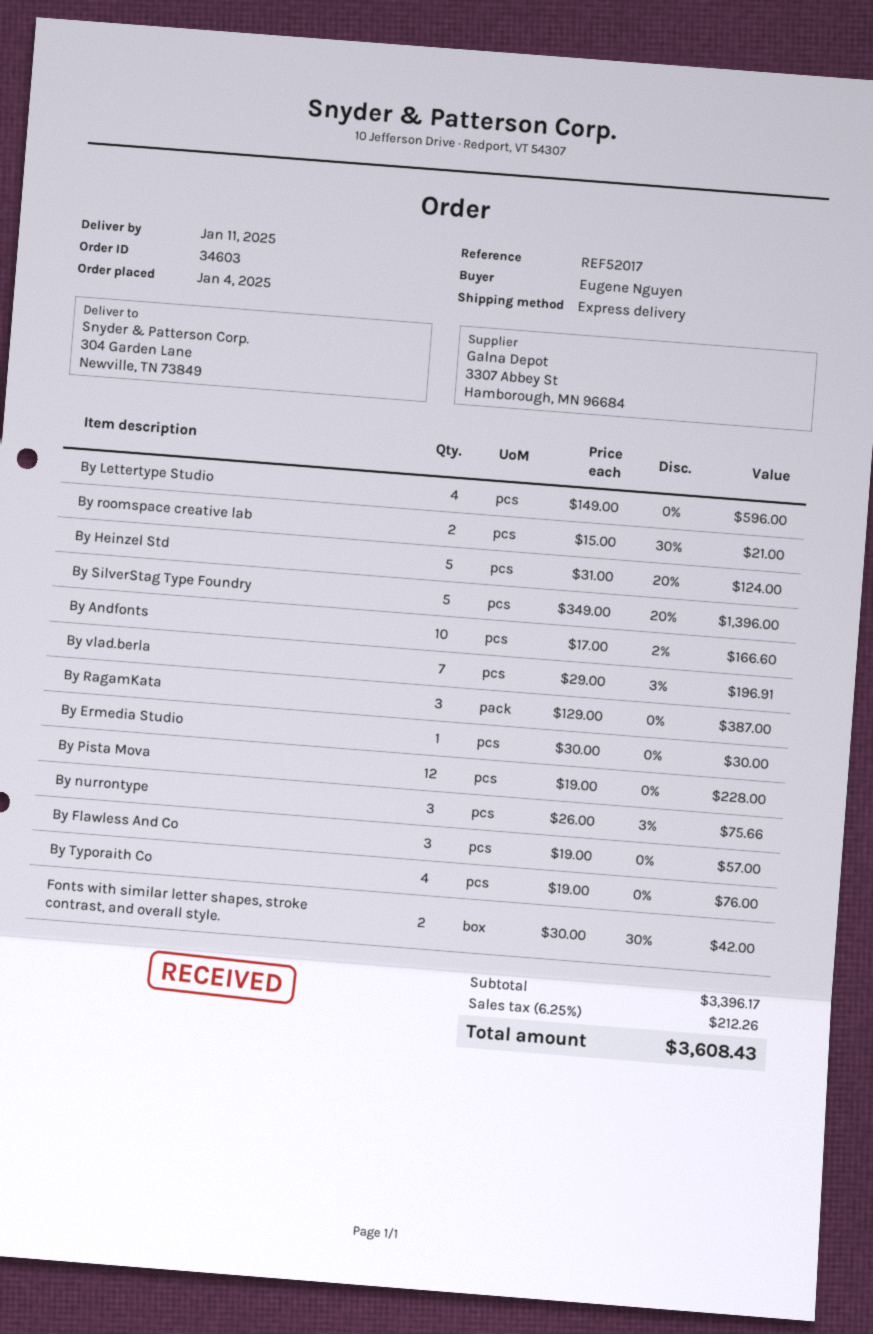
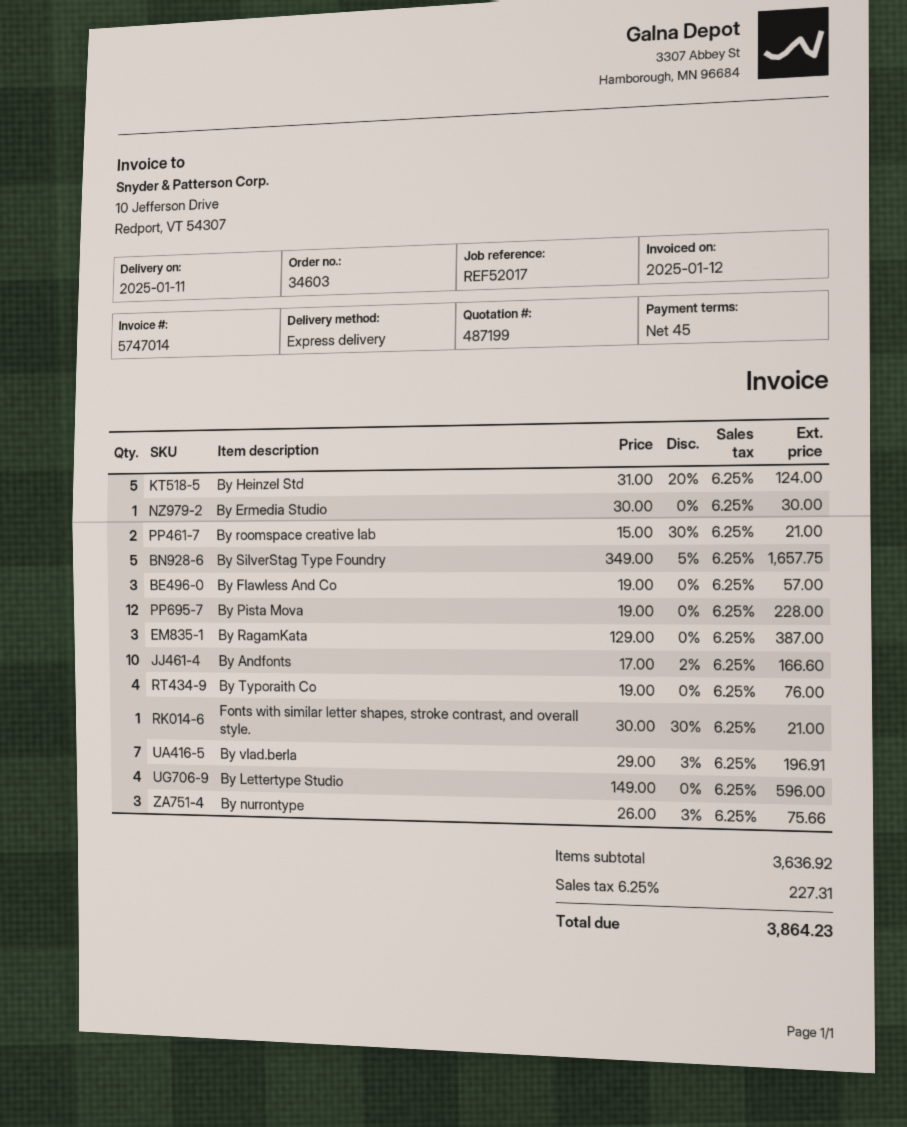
By SilverStag Type Foundry: 5 x 349.00 - 20% = 1396.00 -> 5 x 349.00 - 5% = 1657.75
Fonts with similar letter shapes, stroke contrast, and overall style.: 2 x 30.00 - 30% = 42.00 -> 1 x 30.00 - 30% = 21.00
subtotal: 3396.17 -> 3636.92
tax: 6.25% = 212.26 -> 6.25% = 227.31
total: 3608.43 -> 3864.23

